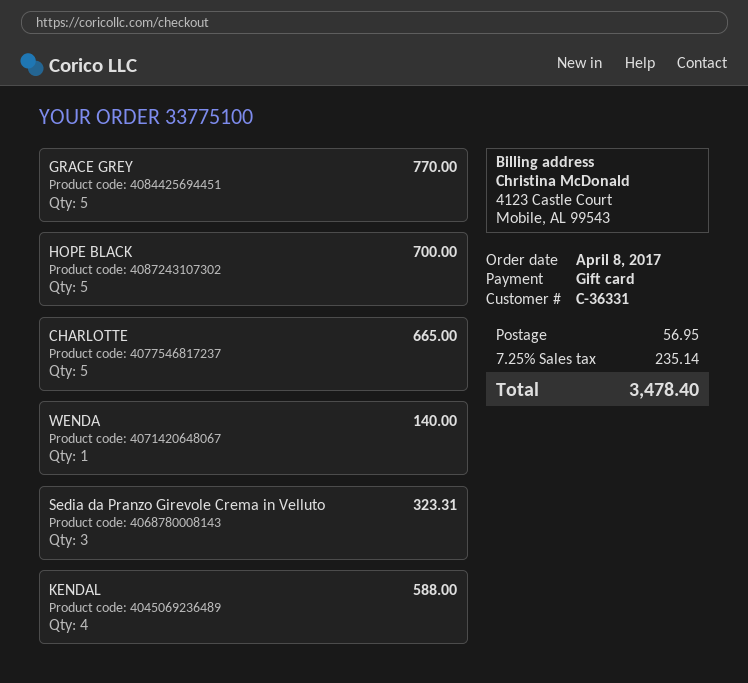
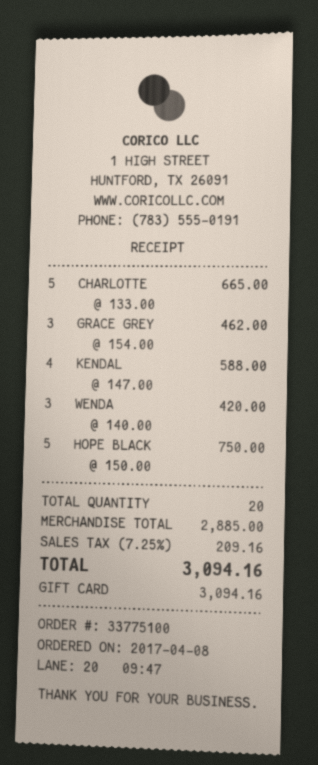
GRACE GREY: 5 for 770.00 -> 3 for 462.00
HOPE BLACK: 5 for 700.00 -> 5 for 750.00
WENDA: 1 for 140.00 -> 3 for 420.00
Sedia da Pranzo Girevole Crema in Velluto: 3 for 323.31 -> none
shipping: 56.95 -> none
tax: 7.25% = 235.14 -> 7.25% = 209.16
total: 3478.40 -> 3094.16

